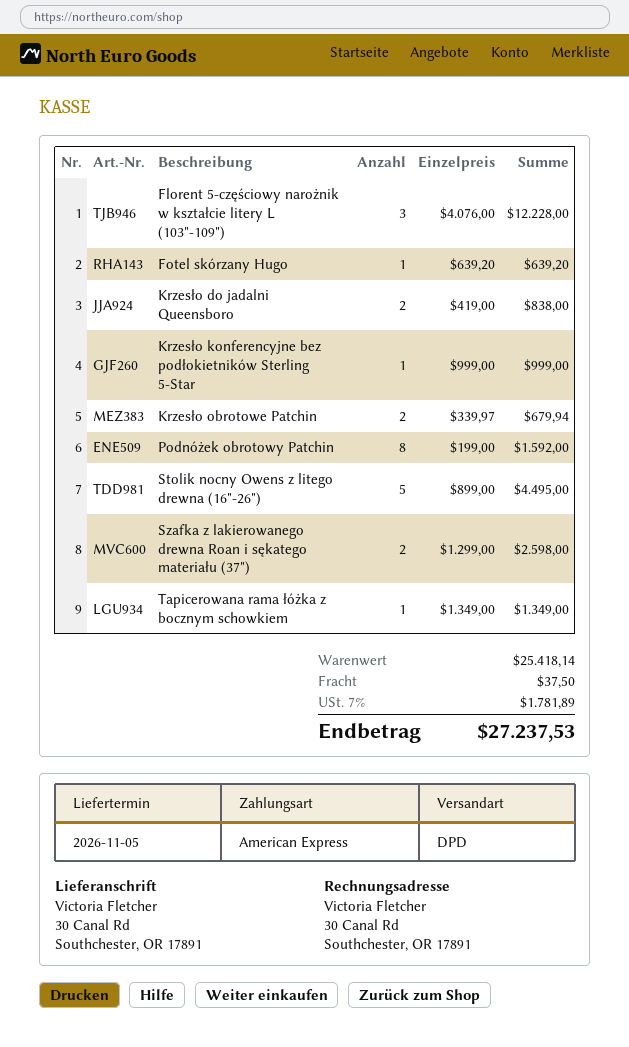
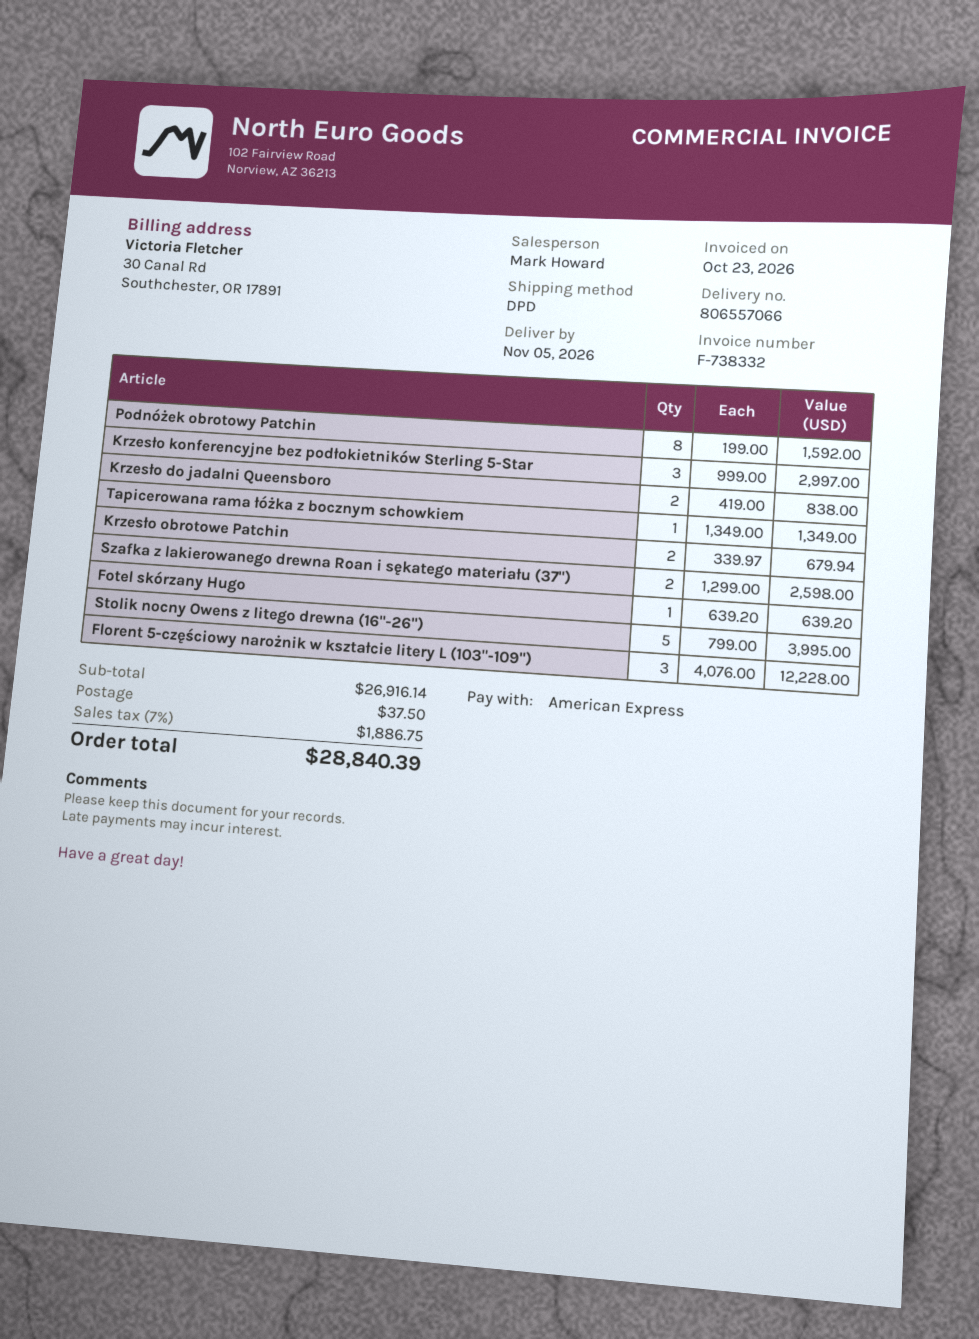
Krzesło konferencyjne bez podłokietników Sterling 5-Star: 1 x 999.00 = 999.00 -> 3 x 999.00 = 2997.00
Stolik nocny Owens z litego drewna (16"-26"): 5 x 899.00 = 4495.00 -> 5 x 799.00 = 3995.00
subtotal: 25418.14 -> 26916.14
tax: 7% = 1781.89 -> 7% = 1886.75
total: 27237.53 -> 28840.39

